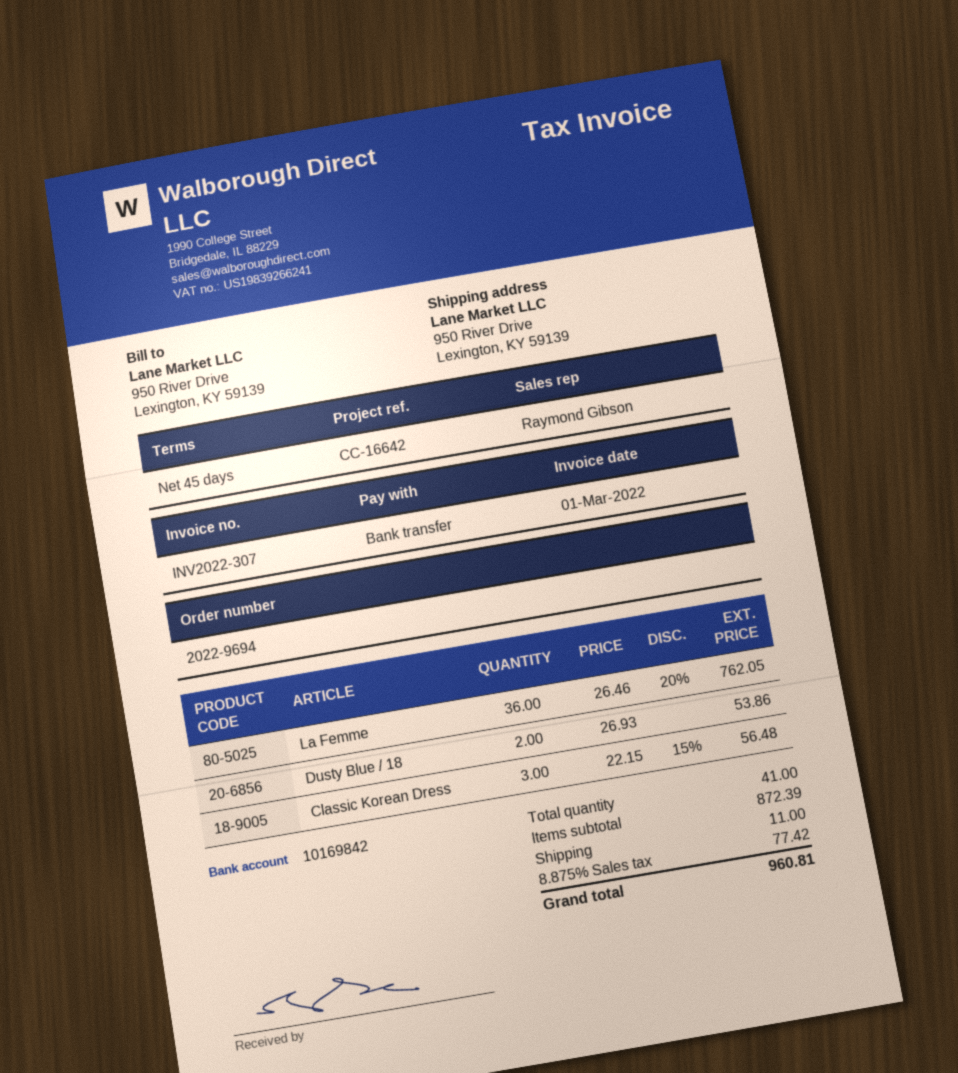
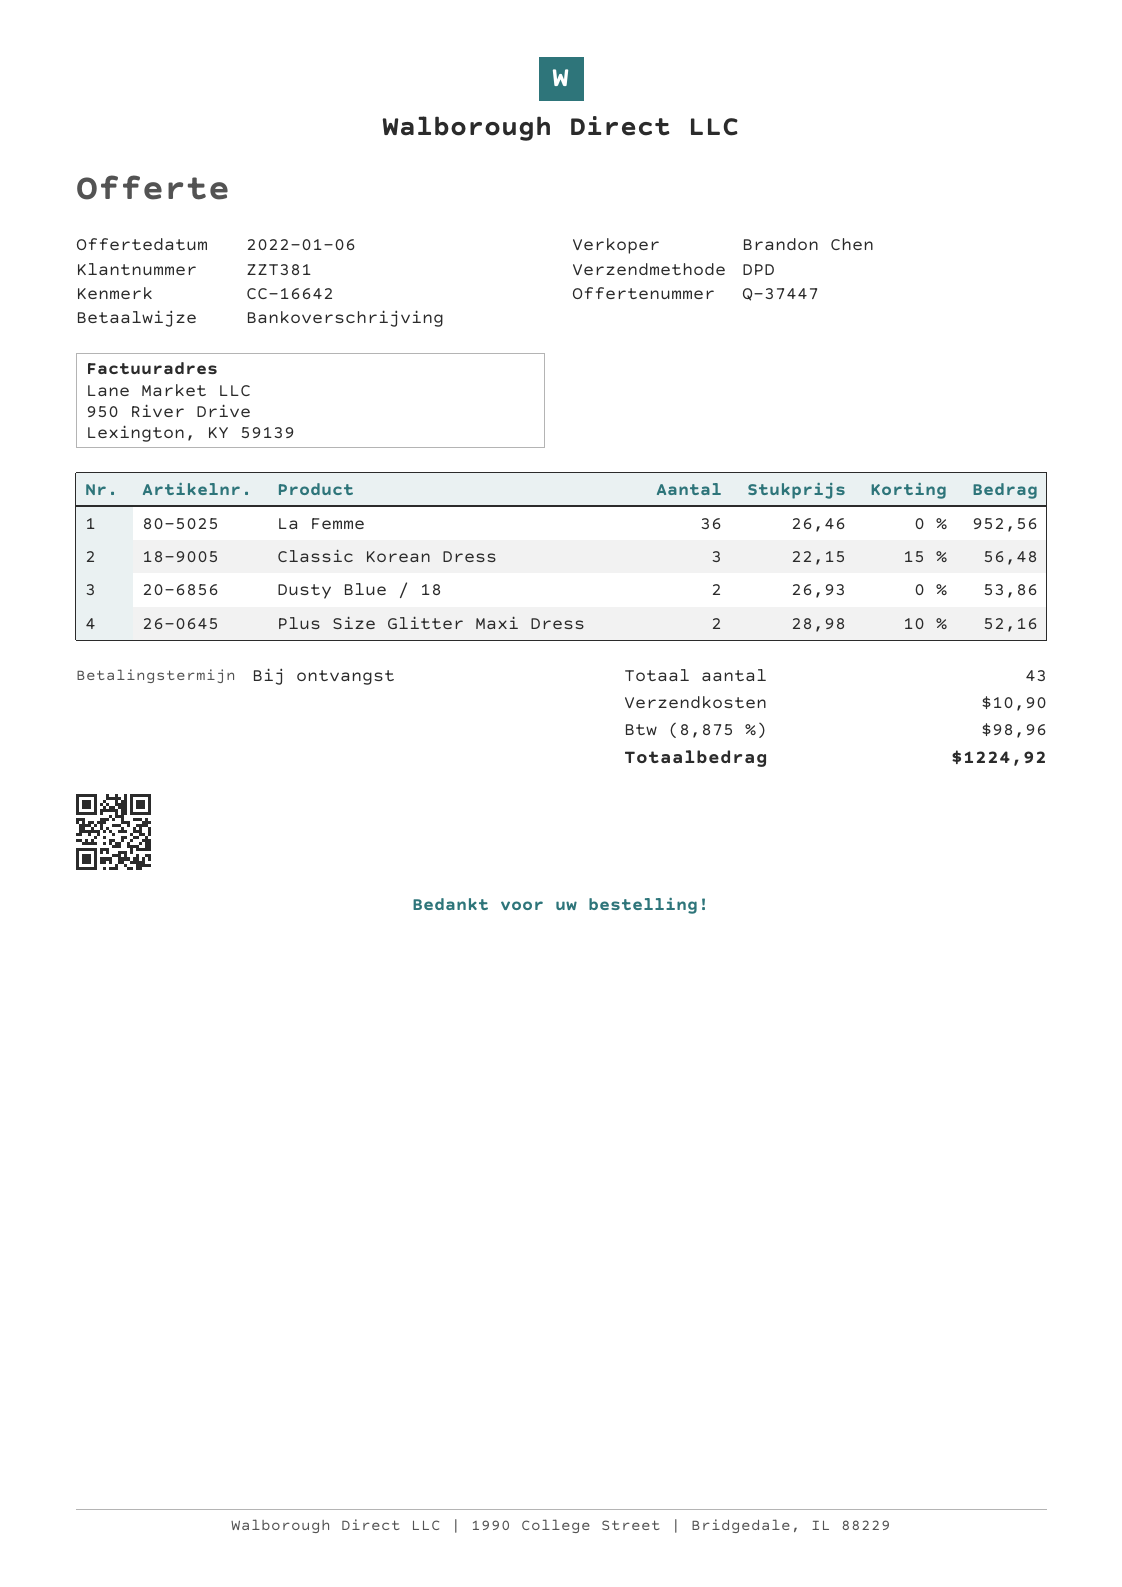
payment terms: 45 days -> on receipt
sales rep: Raymond Gibson -> Brandon Chen
La Femme: 36 x 26.46 - 20% = 762.05 -> 36 x 26.46 = 952.56
Plus Size Glitter Maxi Dress: none -> 2 x 28.98 - 10% = 52.16
total quantity: 41 -> 43
shipping: 11.00 -> 10.90
tax: 8.875% = 77.42 -> 8.875% = 98.96
total: 960.81 -> 1224.92

